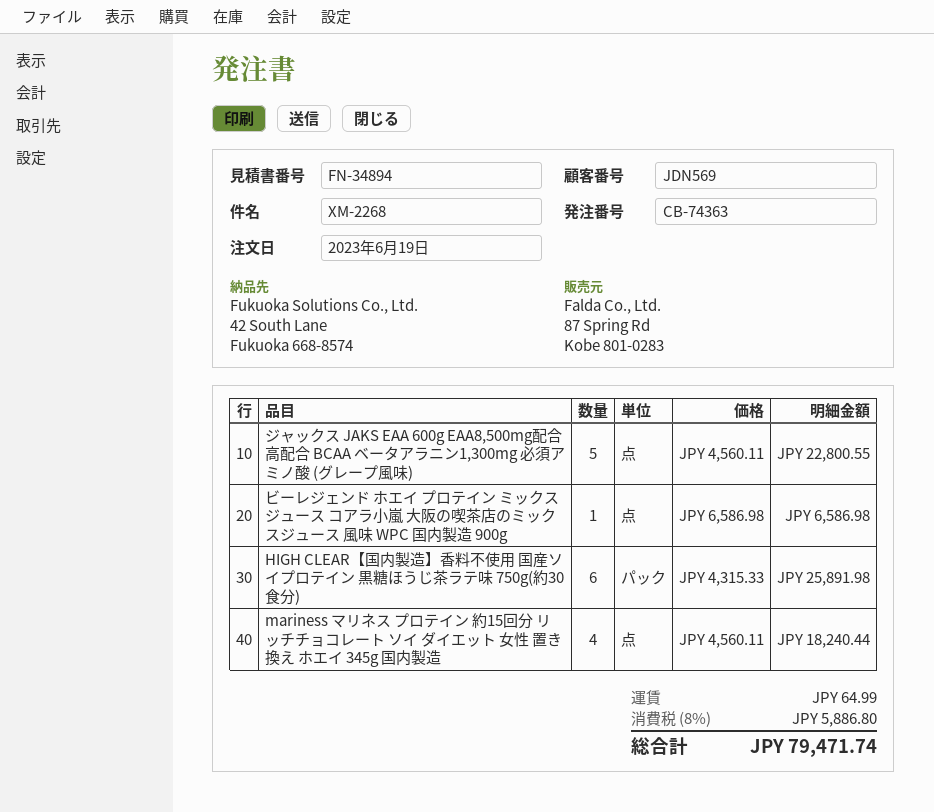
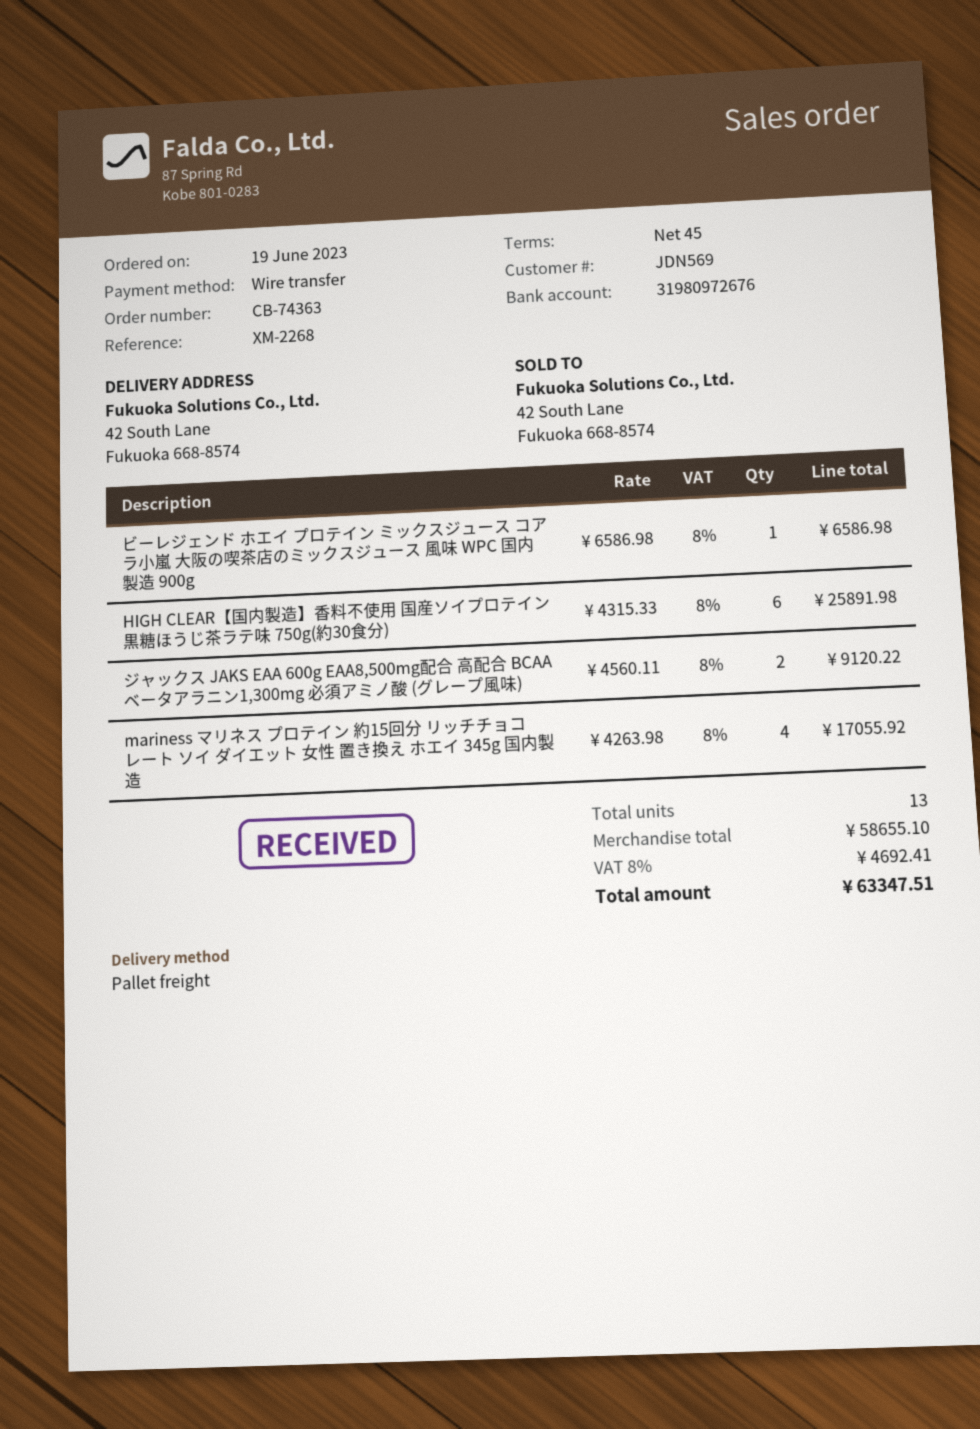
ジャックス JAKS EAA 600g EAA8,500mg配合 高配合 BCAA ベータアラニン1,300mg 必須アミノ酸 (グレープ風味): 5 x 4560.11 = 22800.55 -> 2 x 4560.11 = 9120.22
mariness マリネス プロテイン 約15回分 リッチチョコレート ソイ ダイエット 女性 置き換え ホエイ 345g 国内製造: 4 x 4560.11 = 18240.44 -> 4 x 4263.98 = 17055.92
shipping: 64.99 -> none
tax: 8% = 5886.80 -> 8% = 4692.41
total: 79471.74 -> 63347.51

